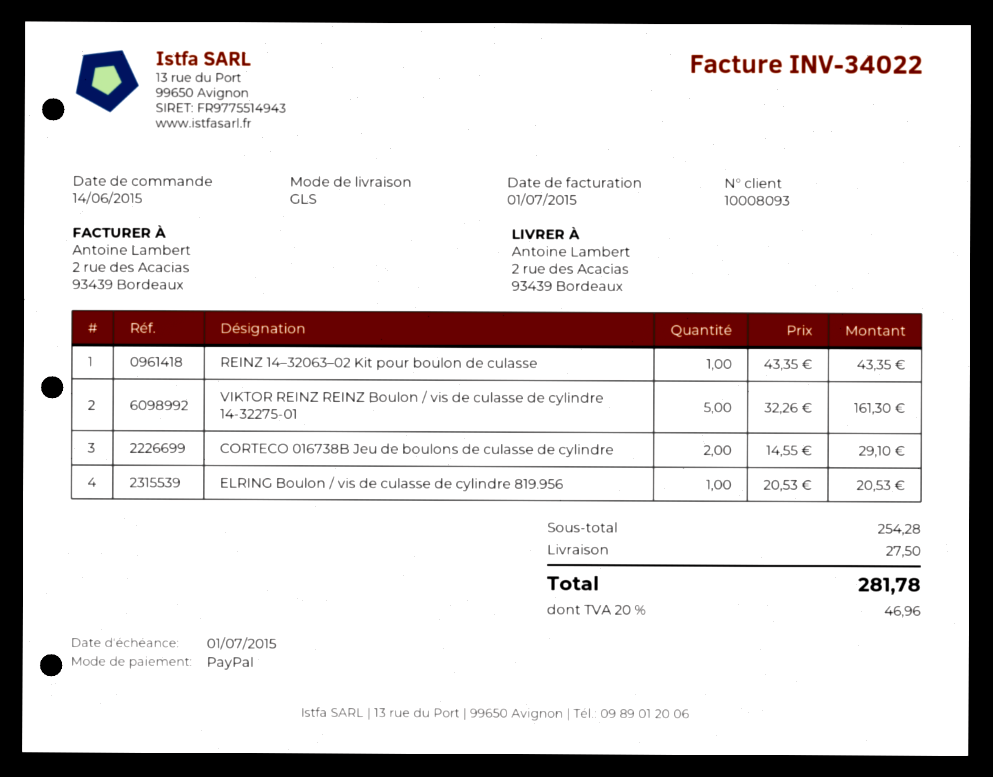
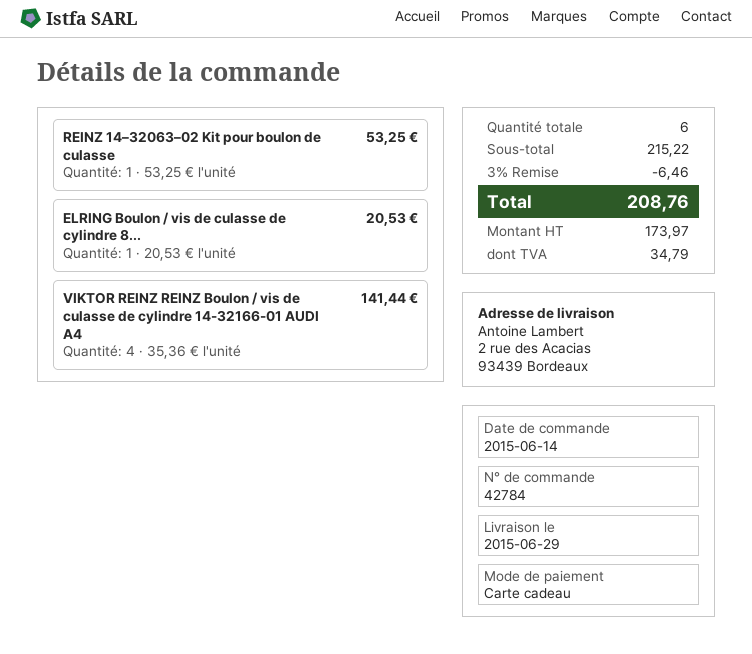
payment method: PayPal -> gift card
REINZ 14–32063–02 Kit pour boulon de culasse: 1 x 43.35 = 43.35 -> 1 x 53.25 = 53.25
VIKTOR REINZ REINZ Boulon / vis de culasse de cylindre 14-32275-01: 5 x 32.26 = 161.30 -> none
CORTECO 016738B Jeu de boulons de culasse de cylindre: 2 x 14.55 = 29.10 -> none
VIKTOR REINZ REINZ Boulon / vis de culasse de cylindre 14-32166-01 AUDI A4: none -> 4 x 35.36 = 141.44
subtotal: 254.28 -> 215.22
discount: none -> 3% = 6.46
shipping: 27.50 -> none
tax: 46.96 -> 34.79
total: 281.78 -> 208.76

